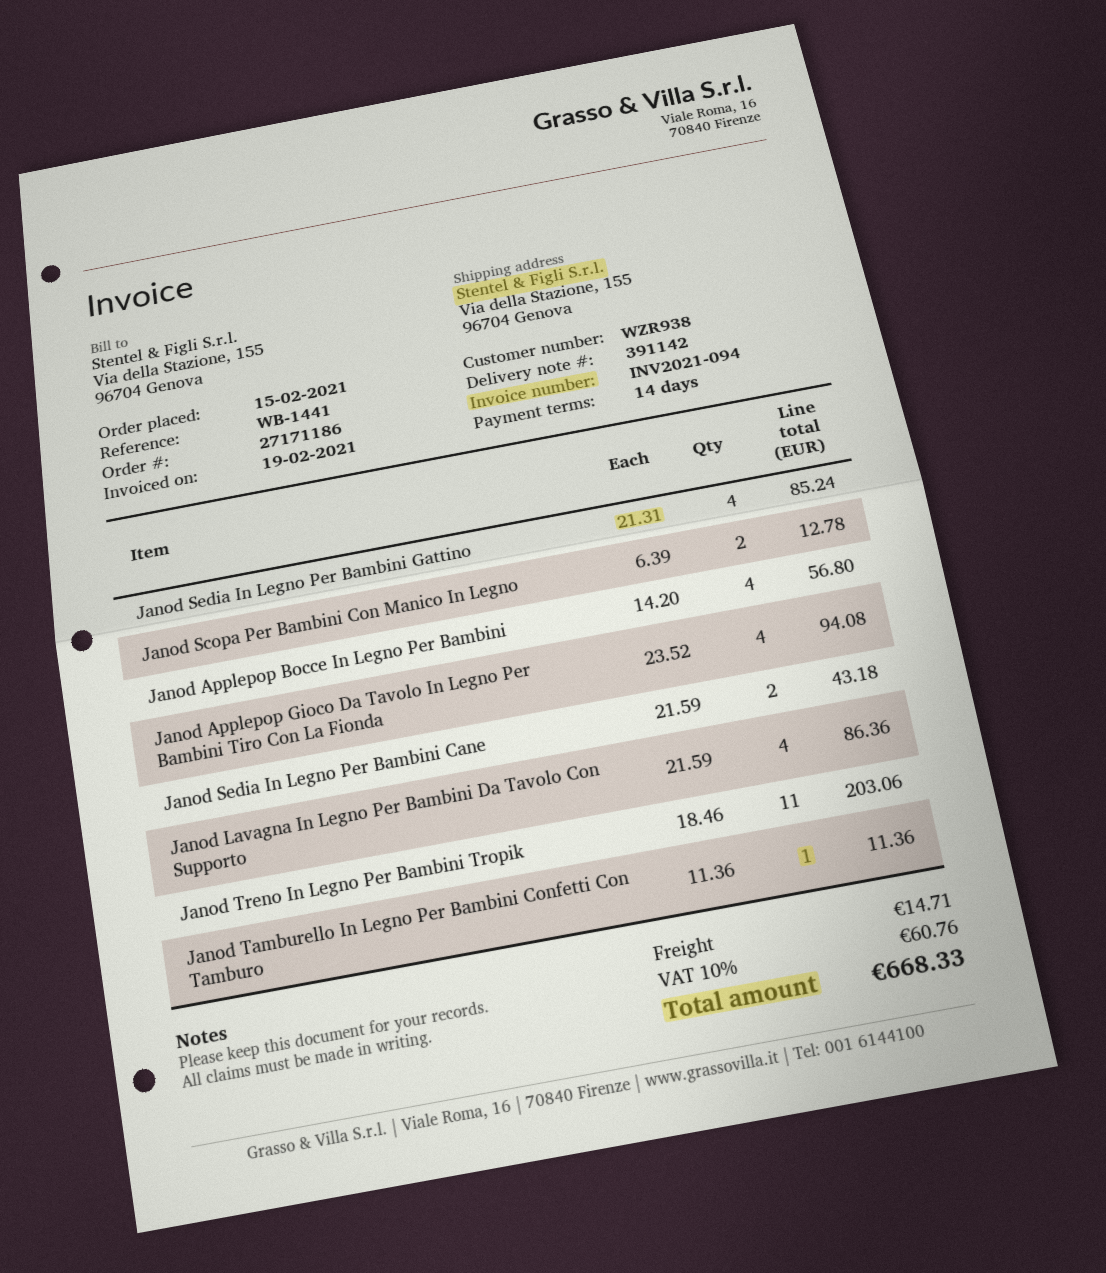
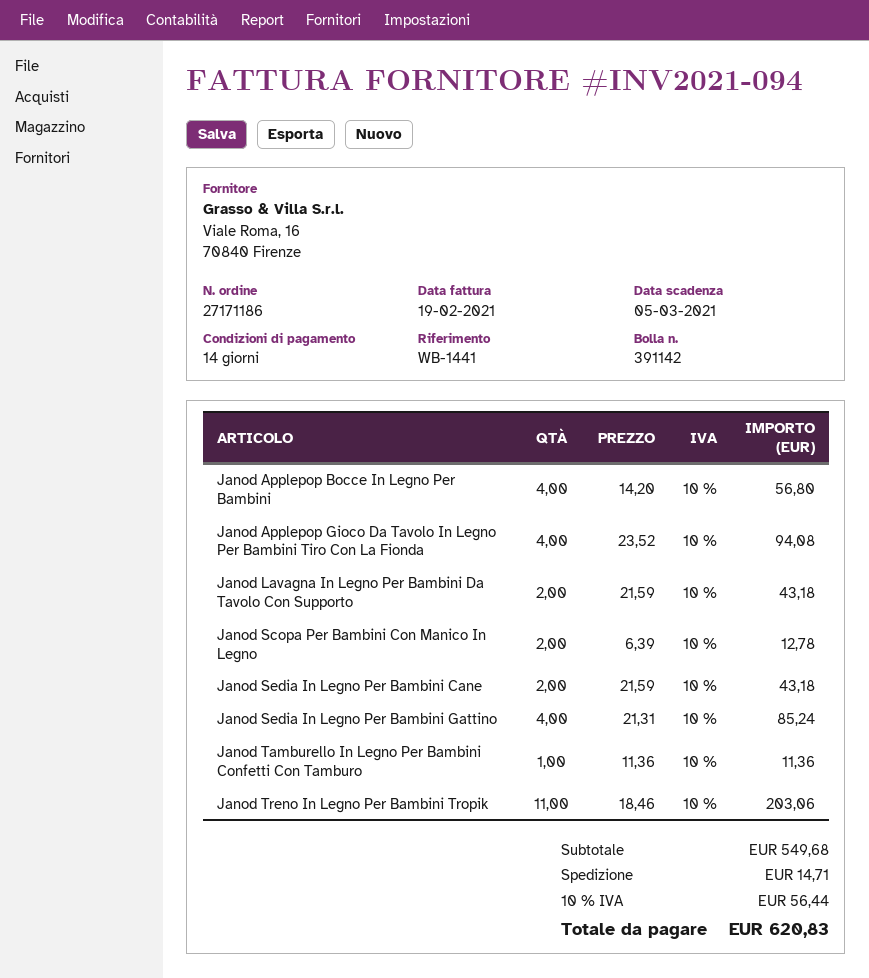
Janod Lavagna In Legno Per Bambini Da Tavolo Con Supporto: 4 x 21.59 = 86.36 -> 2 x 21.59 = 43.18
tax: 10% = 60.76 -> 10% = 56.44
total: 668.33 -> 620.83

